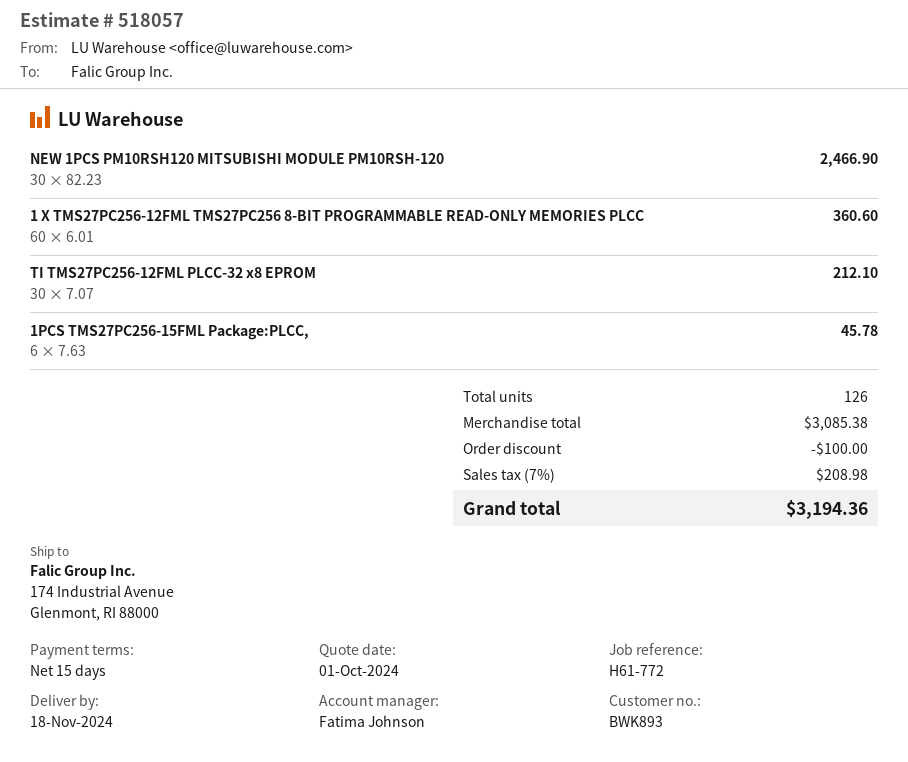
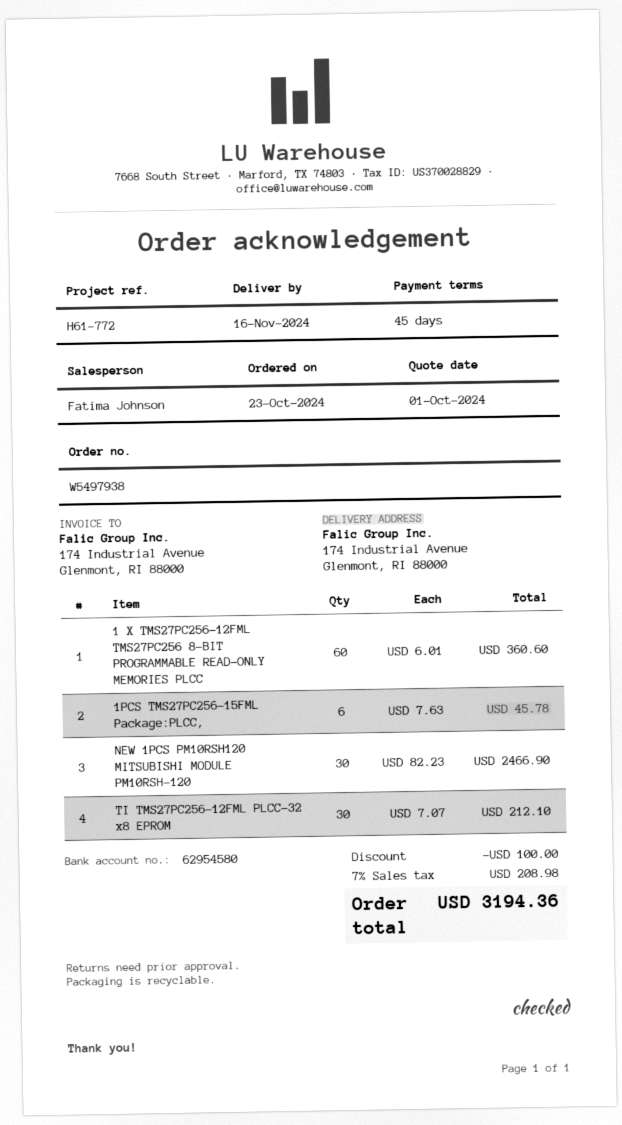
delivery date: 2024-11-18 -> 2024-11-16
payment terms: 15 days -> 45 days

